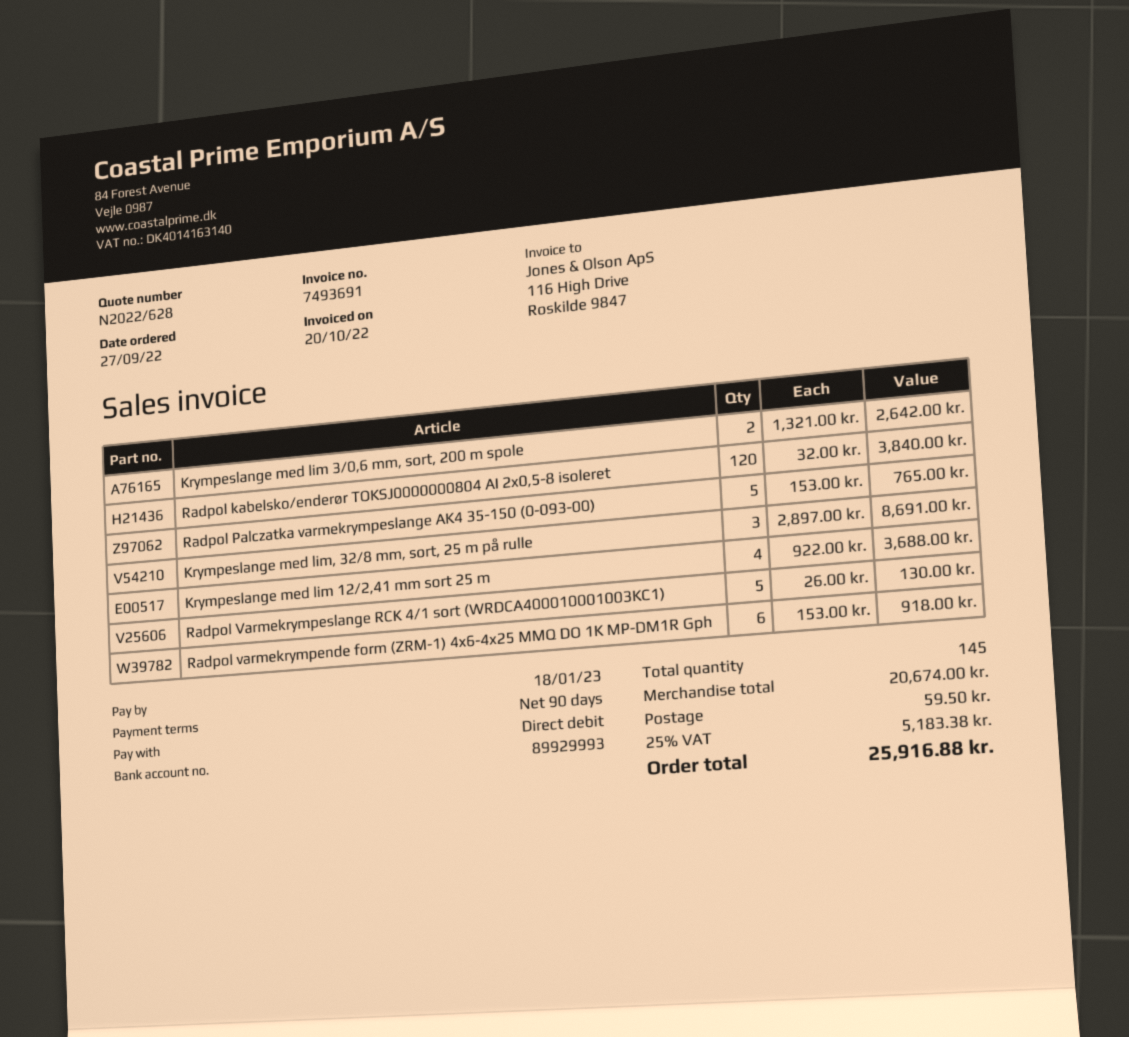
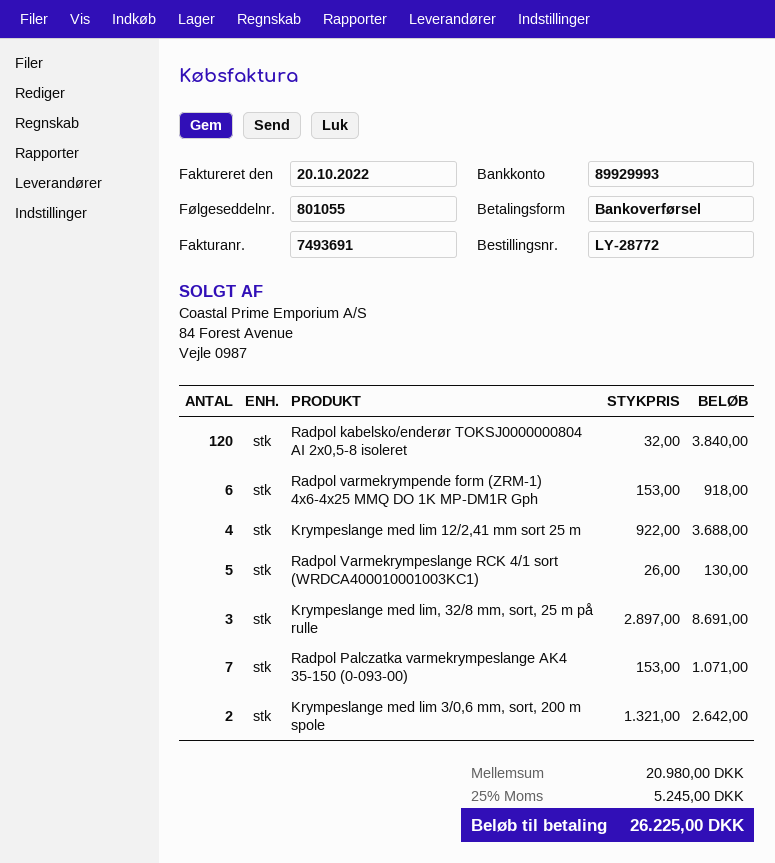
payment method: direct debit -> bank transfer
Radpol Palczatka varmekrympeslange AK4 35-150 (0-093-00): 5 x 153.00 = 765.00 -> 7 x 153.00 = 1071.00
subtotal: 20674.00 -> 20980.00
shipping: 59.50 -> none
tax: 25% = 5183.38 -> 25% = 5245.00
total: 25916.88 -> 26225.00

